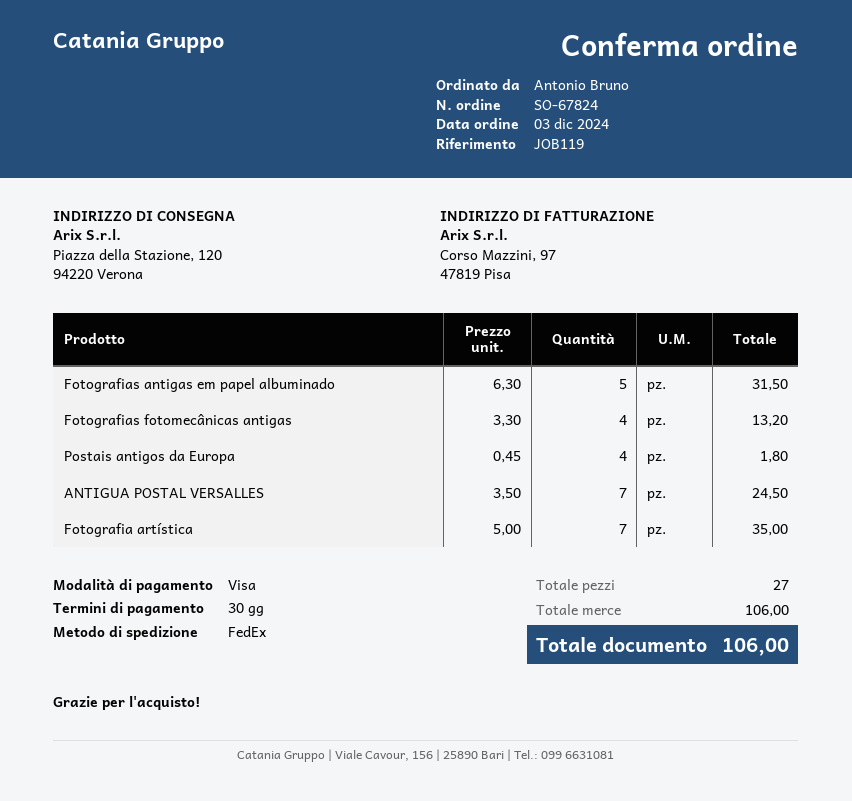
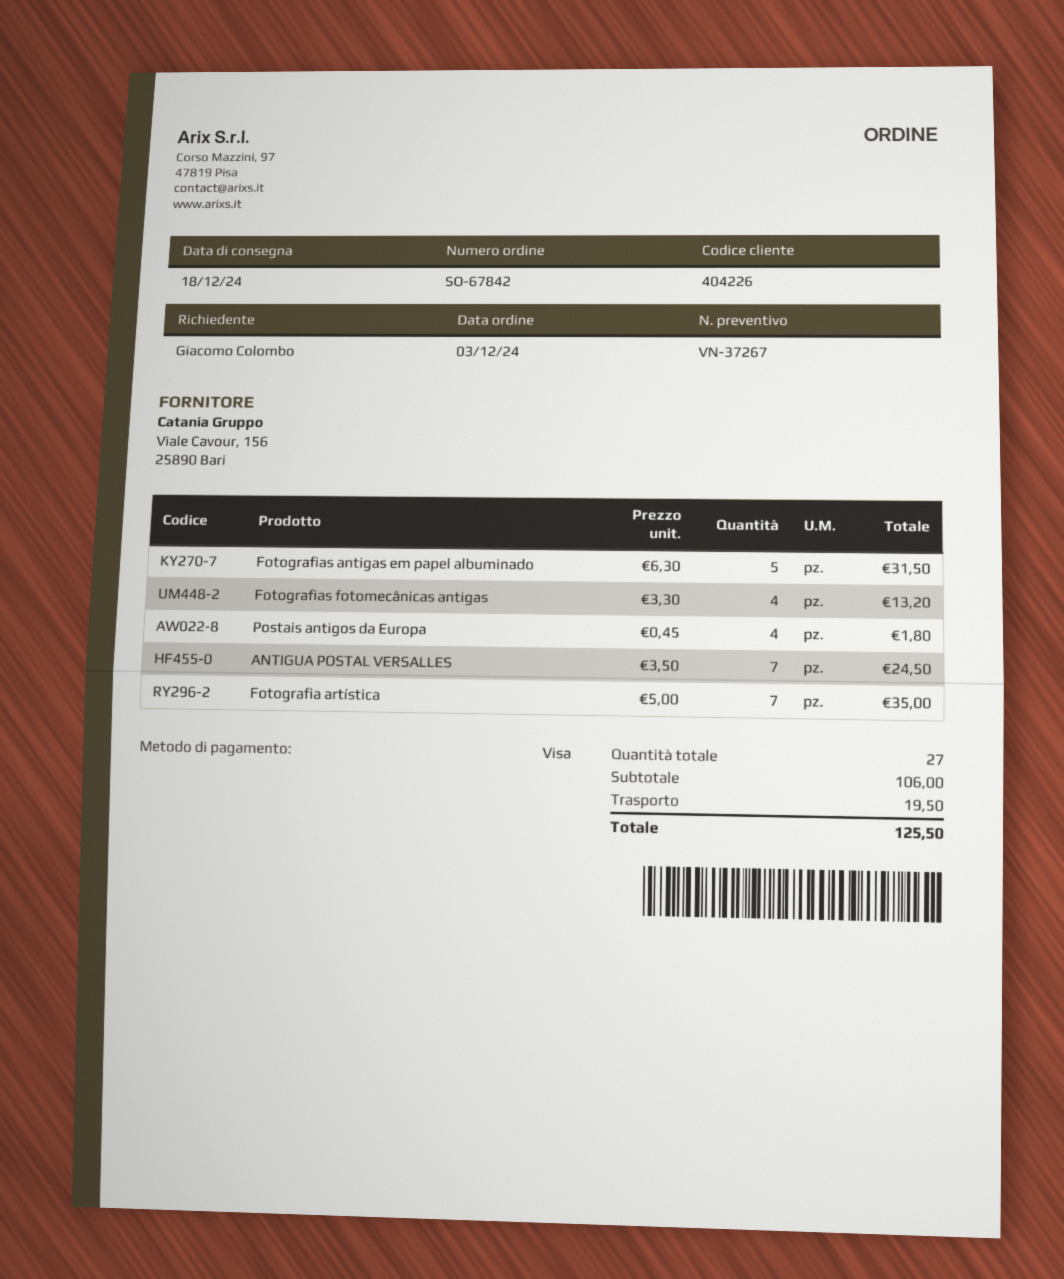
order number: SO-67824 -> SO-67842
ordered by: Antonio Bruno -> Giacomo Colombo
shipping: none -> 19.50
total: 106.00 -> 125.50

